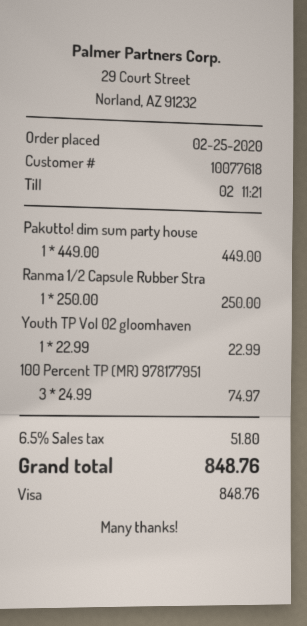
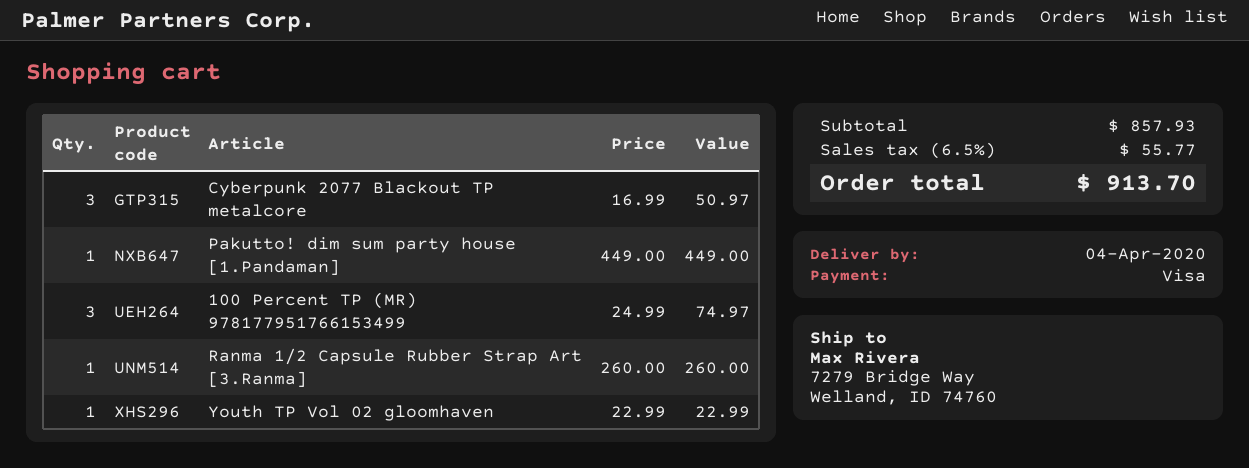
Ranma 1/2 Capsule Rubber Stra: 1 x 250.00 = 250.00 -> 1 x 260.00 = 260.00
Cyberpunk 2077 Blackout TP metalcore: none -> 3 x 16.99 = 50.97
tax: 6.5% = 51.80 -> 6.5% = 55.77
total: 848.76 -> 913.70

